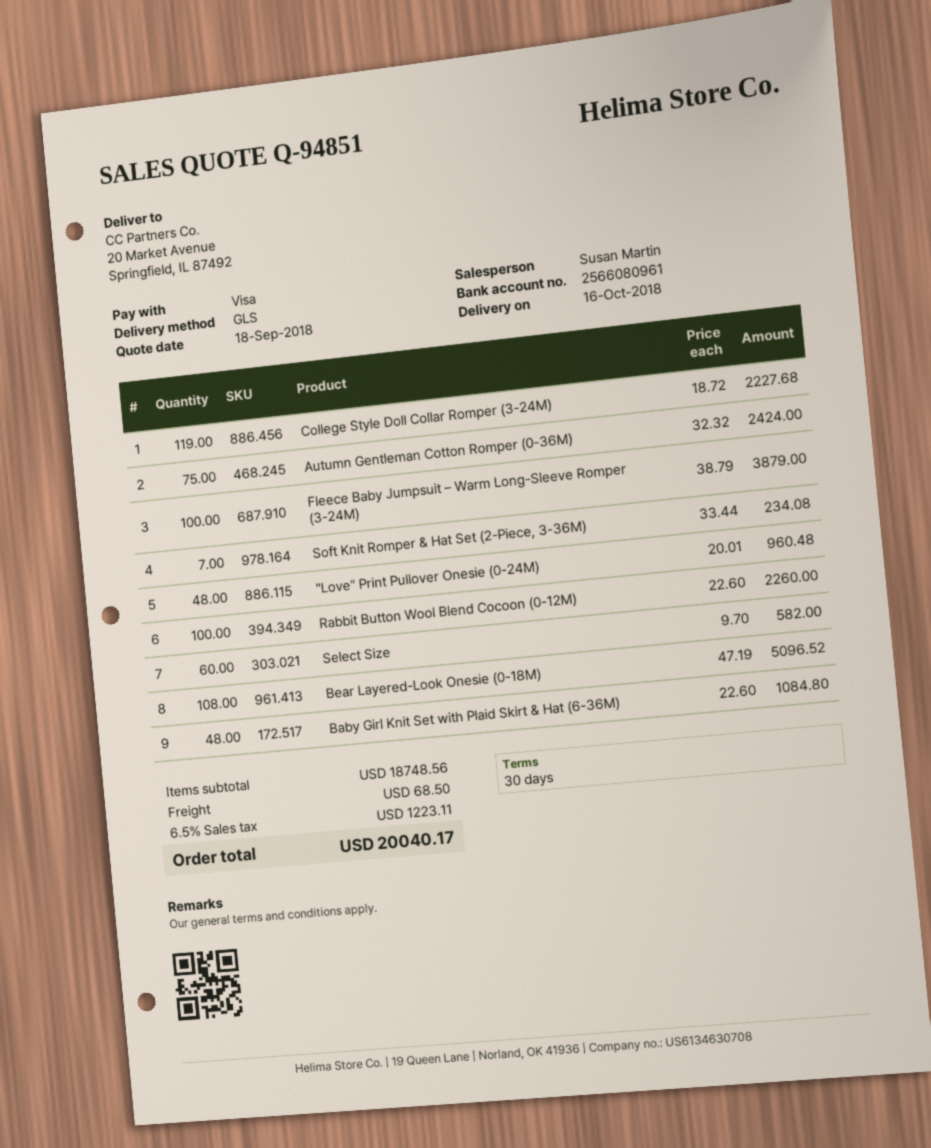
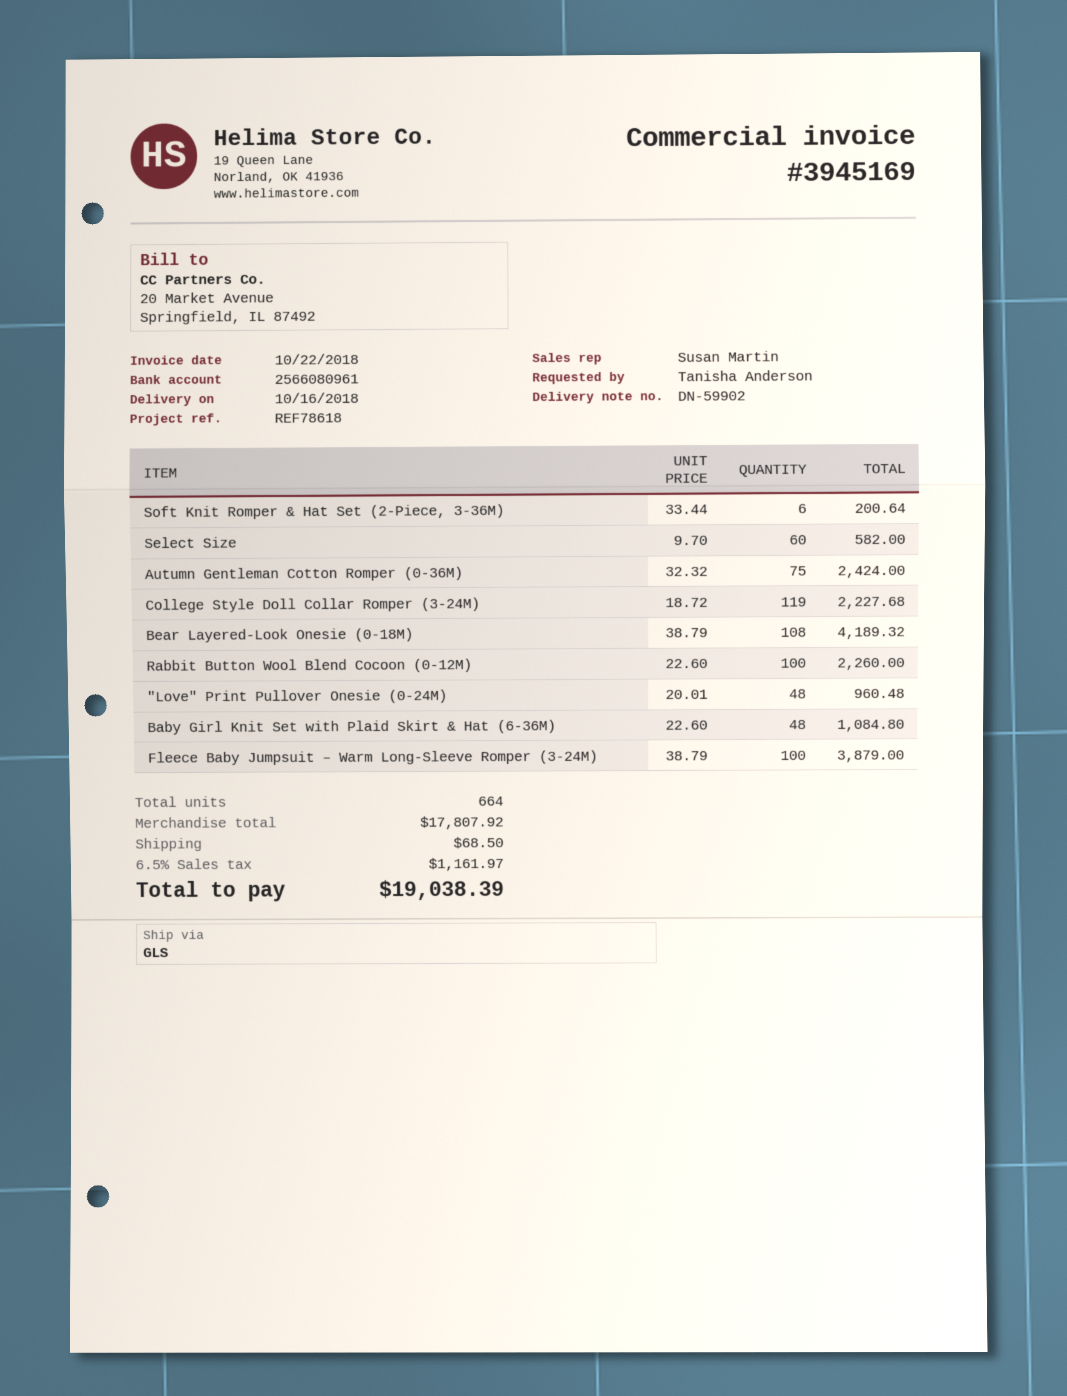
Soft Knit Romper & Hat Set (2-Piece, 3-36M): 7 x 33.44 = 234.08 -> 6 x 33.44 = 200.64
Bear Layered-Look Onesie (0-18M): 108 x 47.19 = 5096.52 -> 108 x 38.79 = 4189.32
subtotal: 18748.56 -> 17807.92
tax: 6.5% = 1223.11 -> 6.5% = 1161.97
total: 20040.17 -> 19038.39

